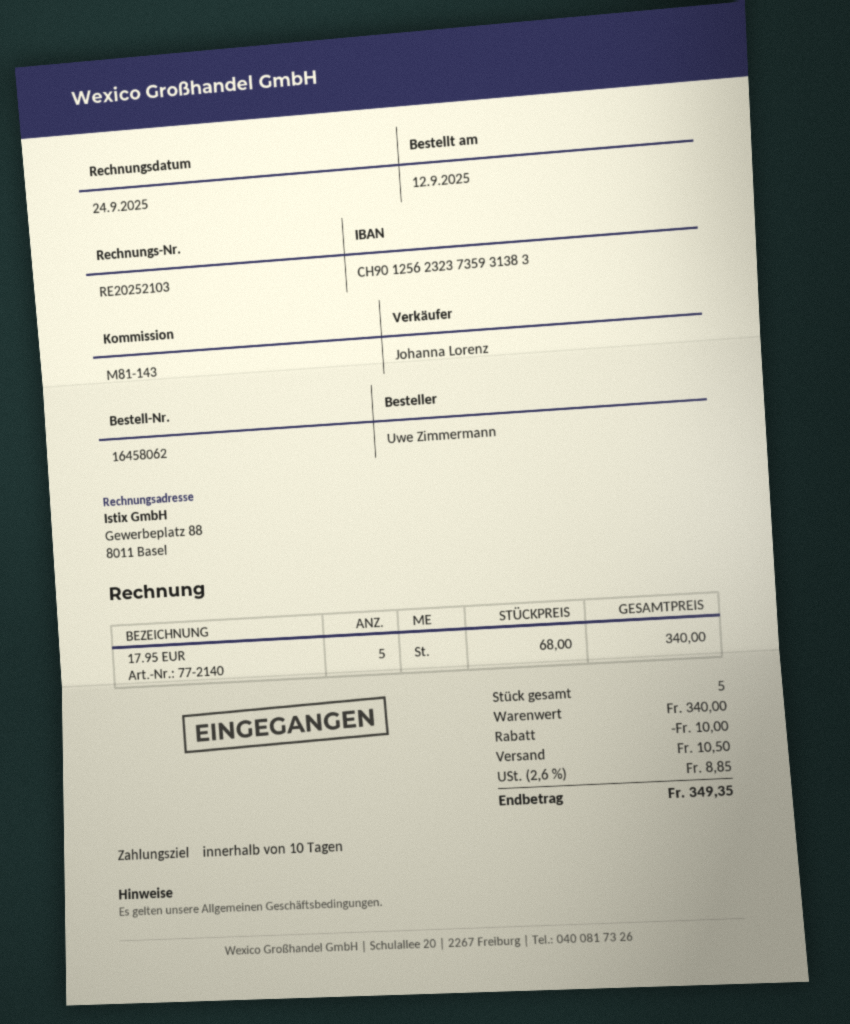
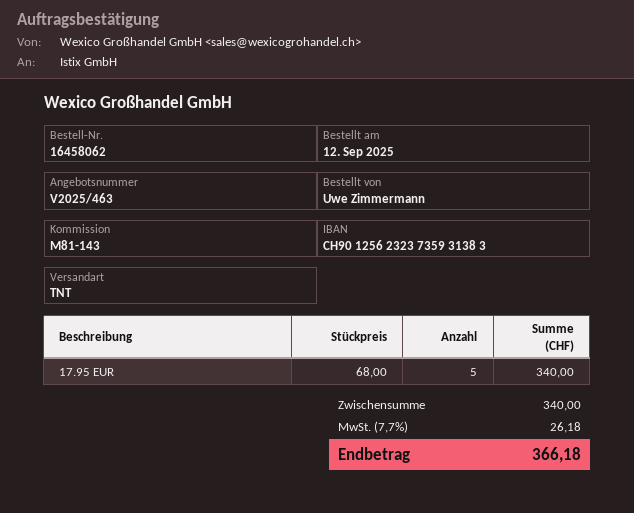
discount: 10.00 -> none
shipping: 10.50 -> none
tax: 2.6% = 8.85 -> 7.7% = 26.18
total: 349.35 -> 366.18

